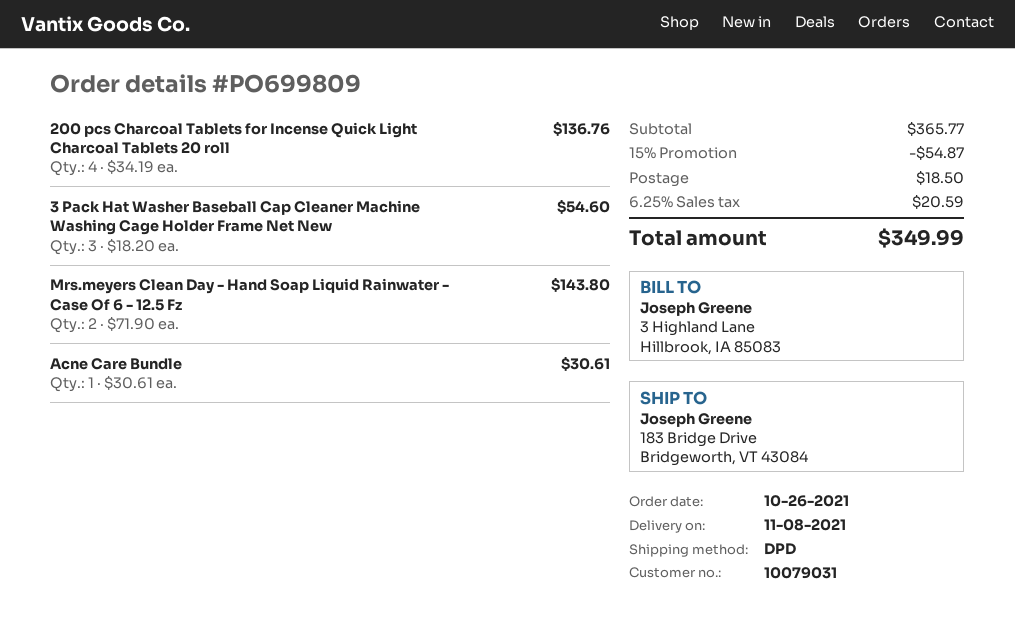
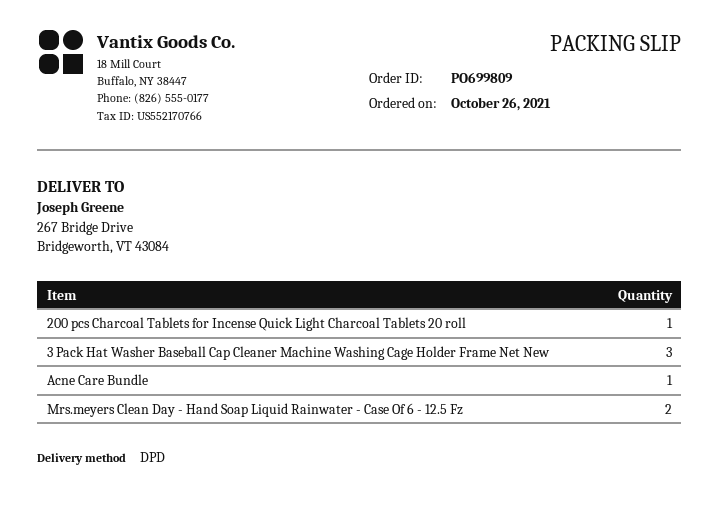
ship to: 183 Bridge Drive, Bridgeworth, VT 43084 -> 267 Bridge Drive, Bridgeworth, VT 43084
200 pcs Charcoal Tablets for Incense Quick Light Charcoal Tablets 20 roll: 4 -> 1

